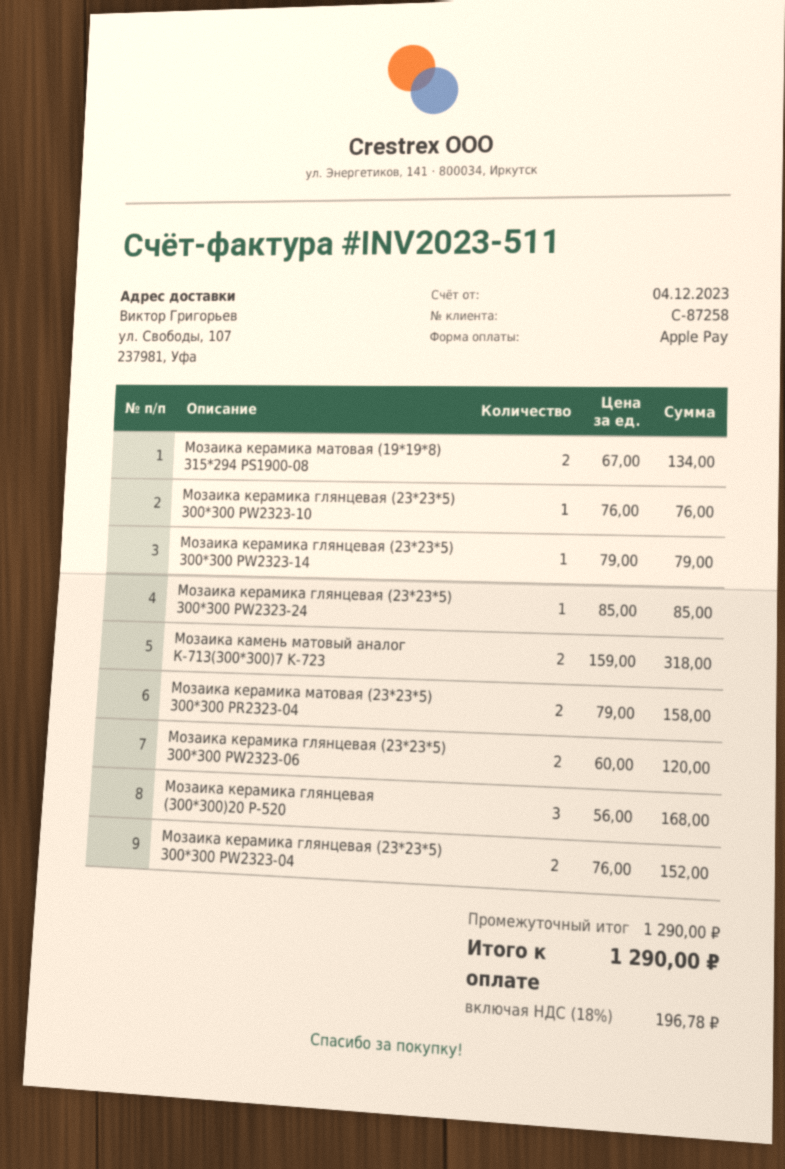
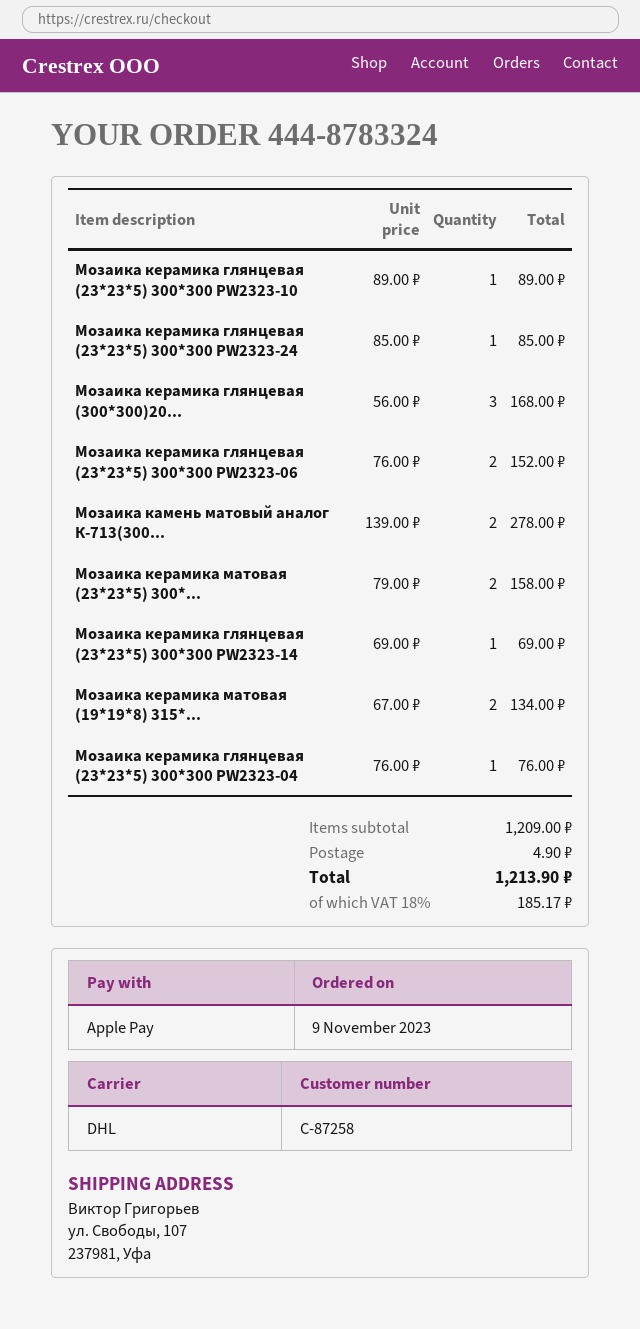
Мозаика керамика глянцевая (23*23*5) 300*300 PW2323-10: 1 x 76.00 = 76.00 -> 1 x 89.00 = 89.00
Мозаика керамика глянцевая (23*23*5) 300*300 PW2323-14: 1 x 79.00 = 79.00 -> 1 x 69.00 = 69.00
Мозаика камень матовый аналог К-713(300*300)7 K-723: 2 x 159.00 = 318.00 -> 2 x 139.00 = 278.00
Мозаика керамика глянцевая (23*23*5) 300*300 PW2323-06: 2 x 60.00 = 120.00 -> 2 x 76.00 = 152.00
Мозаика керамика глянцевая (23*23*5) 300*300 PW2323-04: 2 x 76.00 = 152.00 -> 1 x 76.00 = 76.00
subtotal: 1290.00 -> 1209.00
shipping: none -> 4.90
tax: 18% = 196.78 -> 18% = 185.17
total: 1290.00 -> 1213.90

